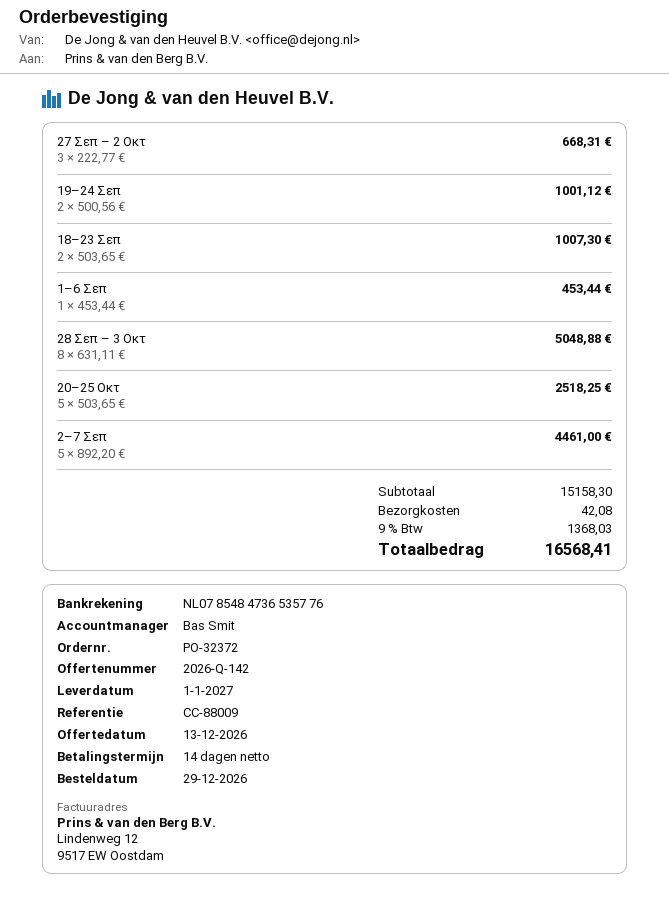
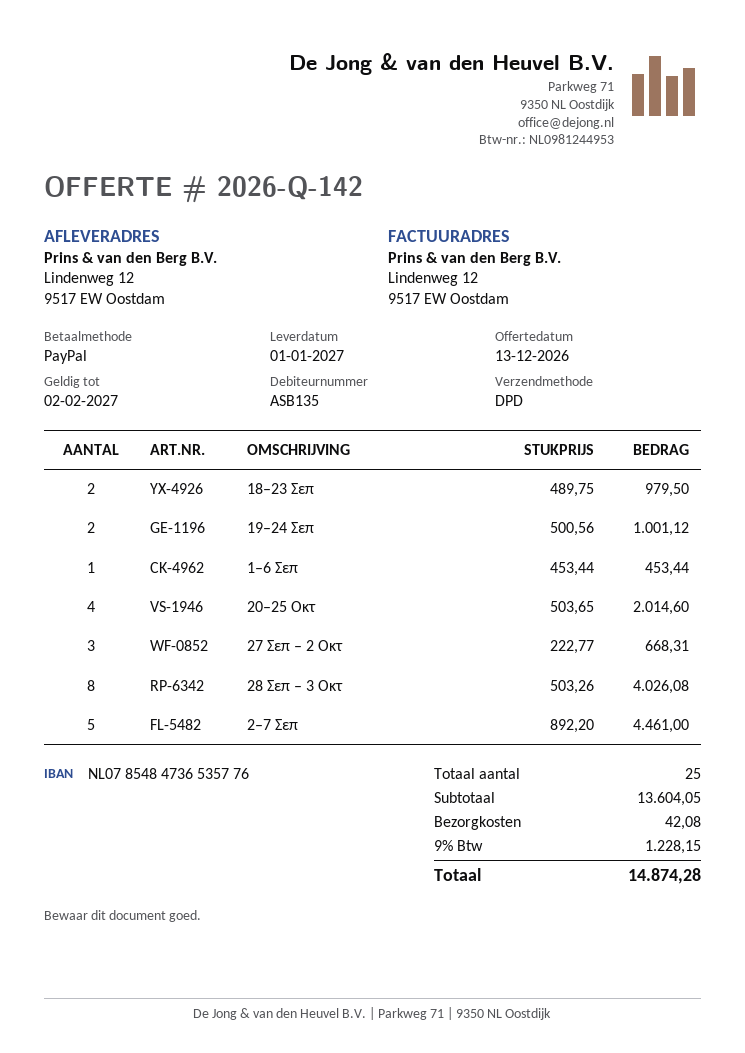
18–23 Σεπ: 2 x 503.65 = 1007.30 -> 2 x 489.75 = 979.50
28 Σεπ – 3 Οκτ: 8 x 631.11 = 5048.88 -> 8 x 503.26 = 4026.08
20–25 Οκτ: 5 x 503.65 = 2518.25 -> 4 x 503.65 = 2014.60
subtotal: 15158.30 -> 13604.05
tax: 9% = 1368.03 -> 9% = 1228.15
total: 16568.41 -> 14874.28

